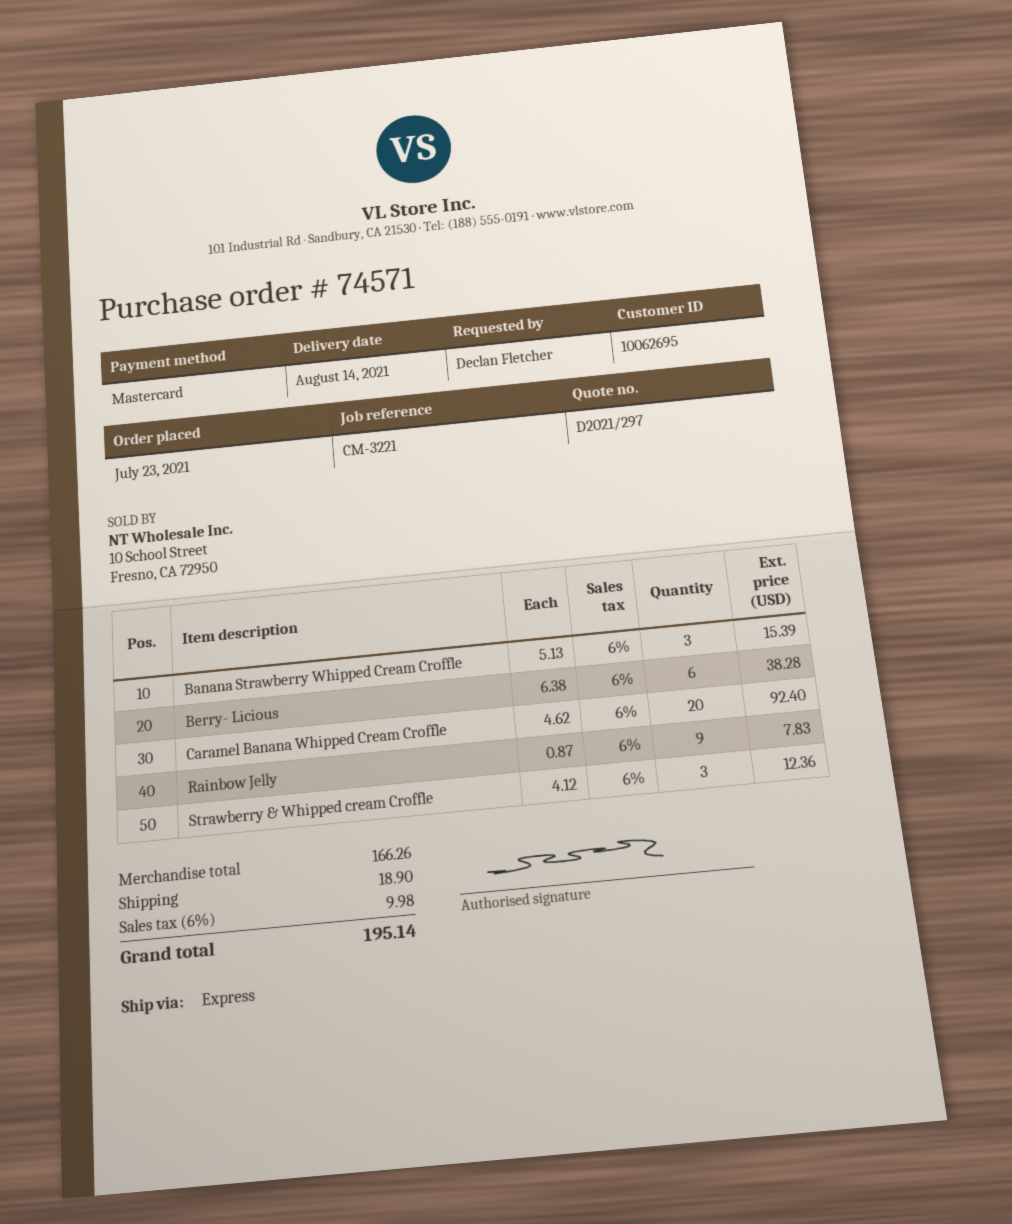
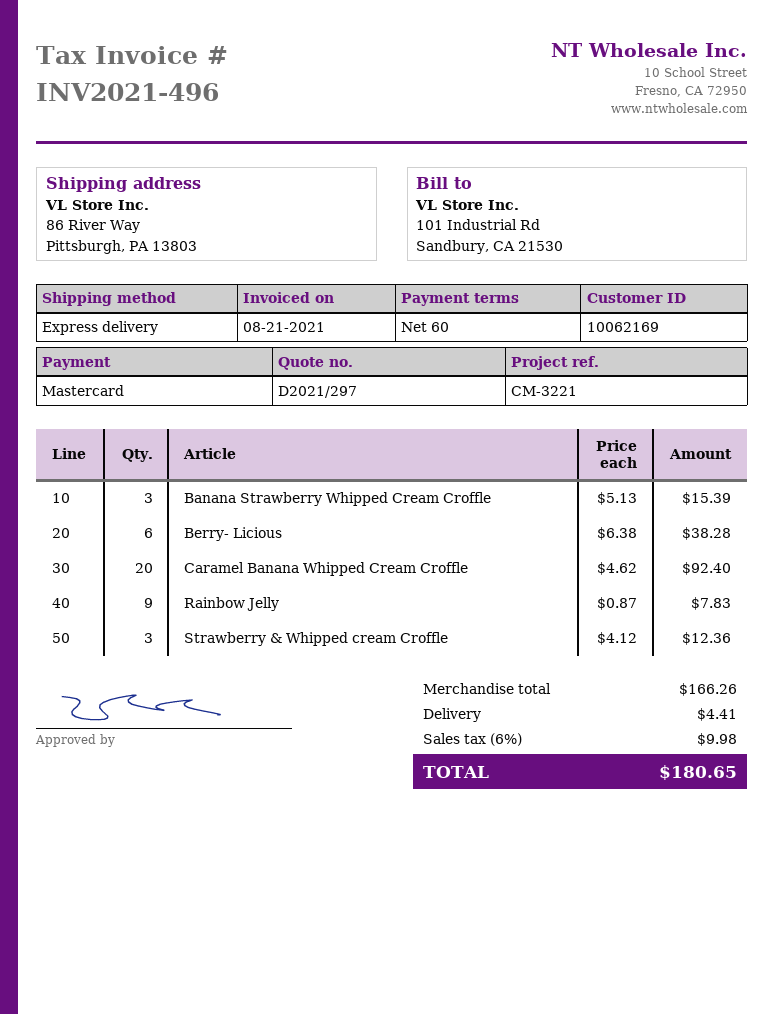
customer number: 10062695 -> 10062169
shipping: 18.90 -> 4.41
total: 195.14 -> 180.65

